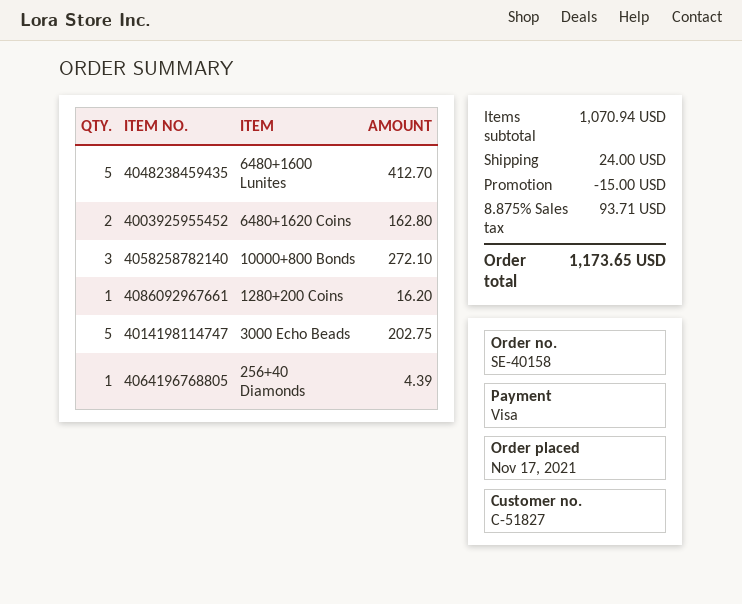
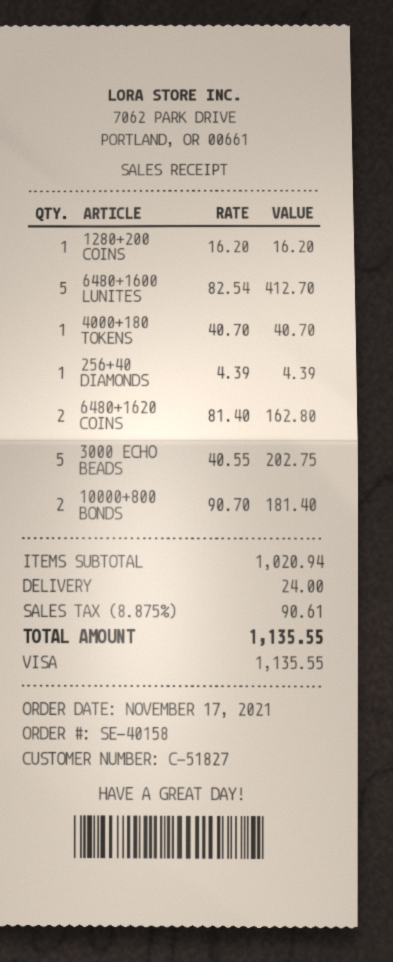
10000+800 Bonds: 3 for 272.10 -> 2 for 181.40
4000+180 TOKENS: none -> 1 for 40.70
subtotal: 1070.94 -> 1020.94
discount: 15.00 -> none
tax: 8.875% = 93.71 -> 8.875% = 90.61
total: 1173.65 -> 1135.55

